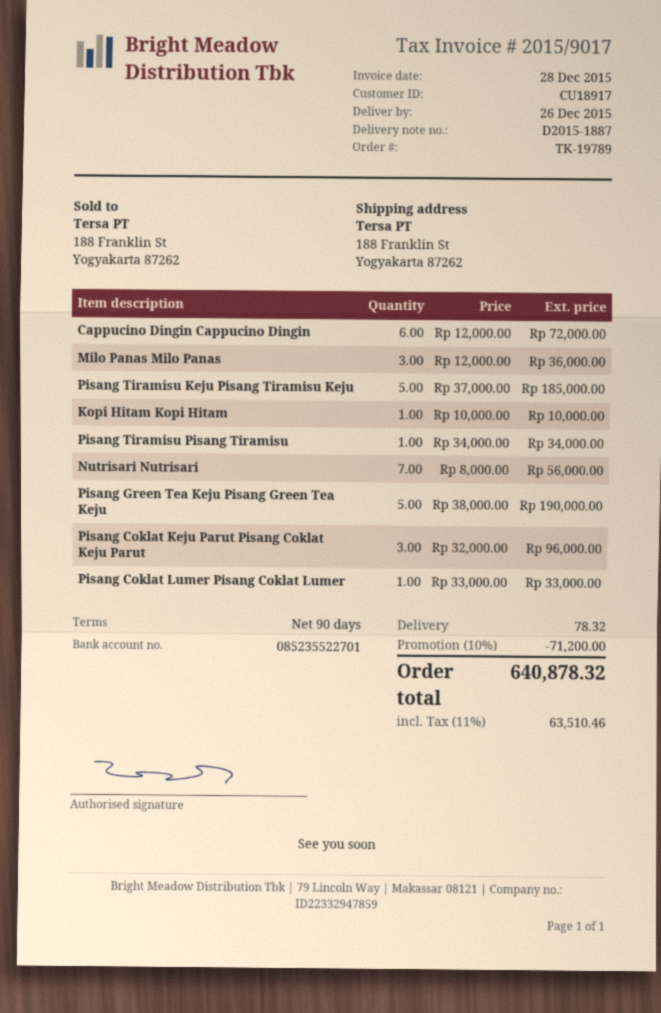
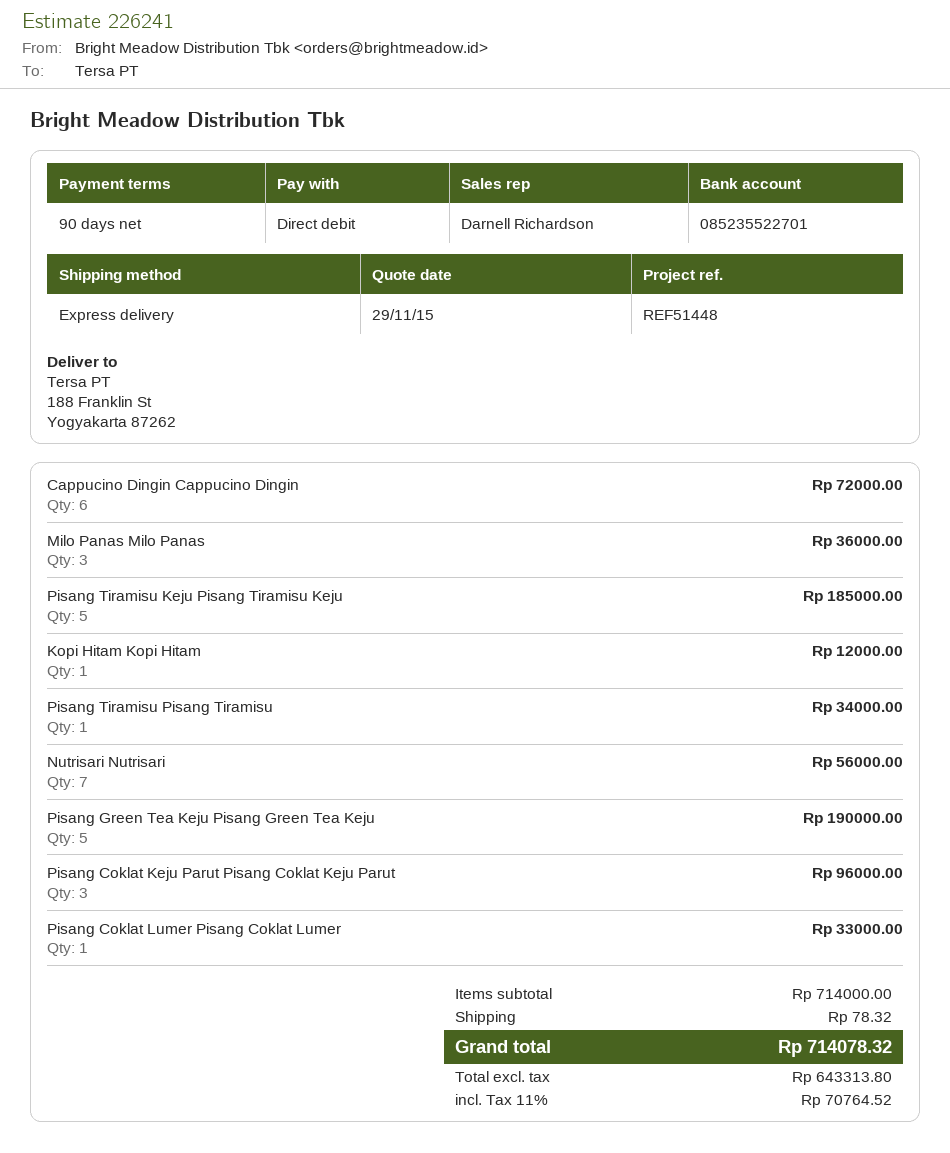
Kopi Hitam Kopi Hitam: 1 for 10000.00 -> 1 for 12000.00
discount: 10% = 71200.00 -> none
tax: 11% = 63510.46 -> 11% = 70764.52
total: 640878.32 -> 714078.32

